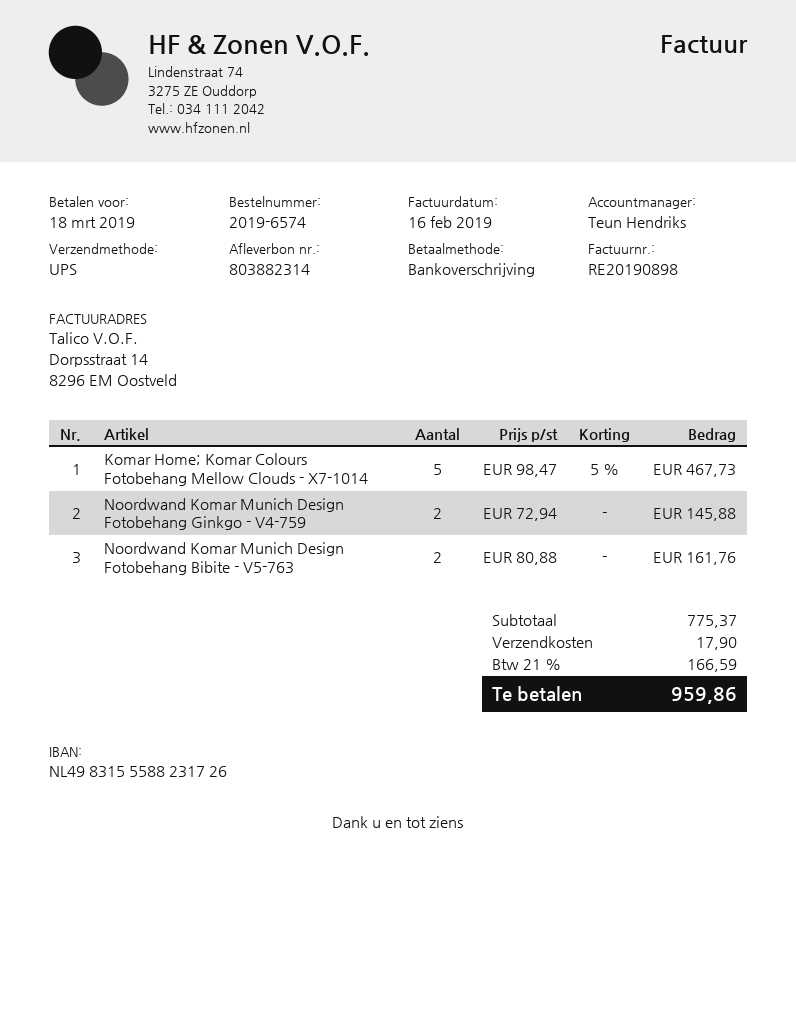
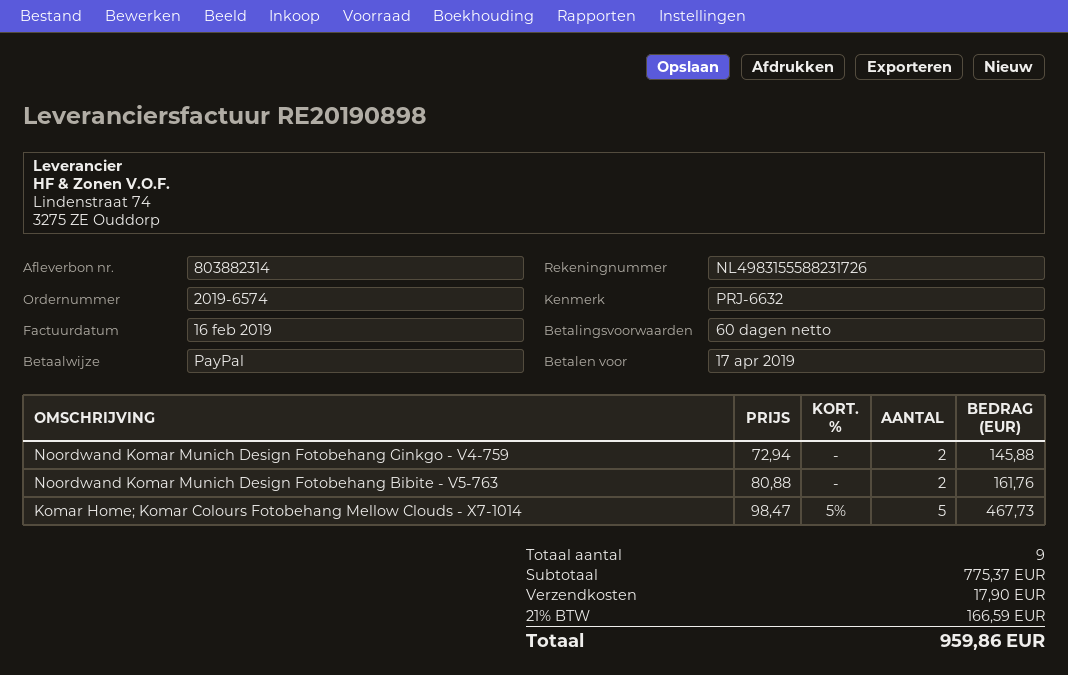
due date: 2019-03-18 -> 2019-04-17
payment method: bank transfer -> PayPal

